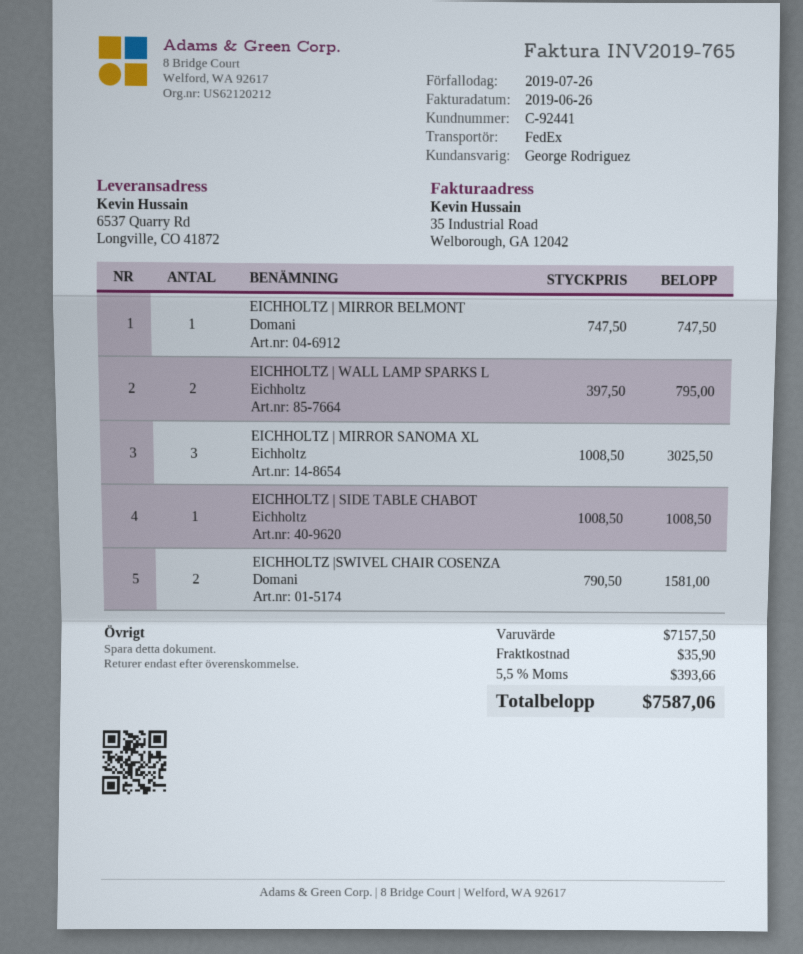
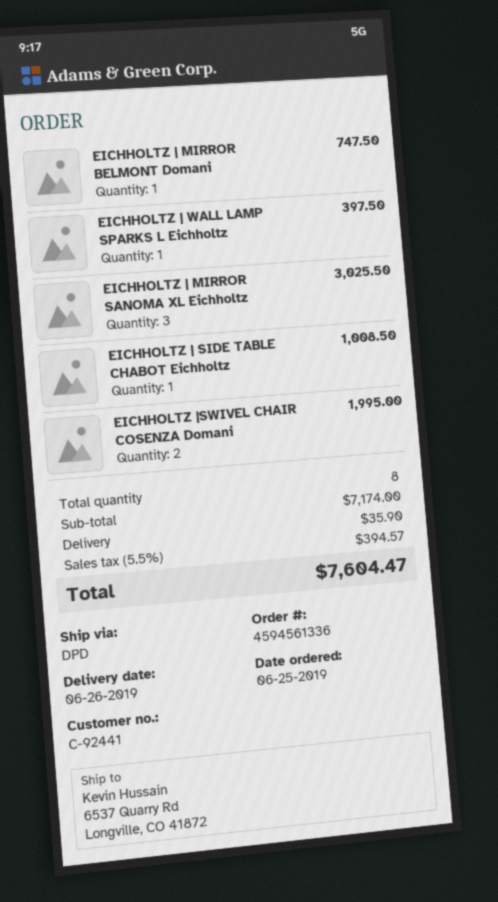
shipping method: FedEx -> DPD
EICHHOLTZ | WALL LAMP SPARKS L Eichholtz: 2 for 795.00 -> 1 for 397.50
EICHHOLTZ |SWIVEL CHAIR COSENZA Domani: 2 for 1581.00 -> 2 for 1995.00
subtotal: 7157.50 -> 7174.00
tax: 5.5% = 393.66 -> 5.5% = 394.57
total: 7587.06 -> 7604.47

